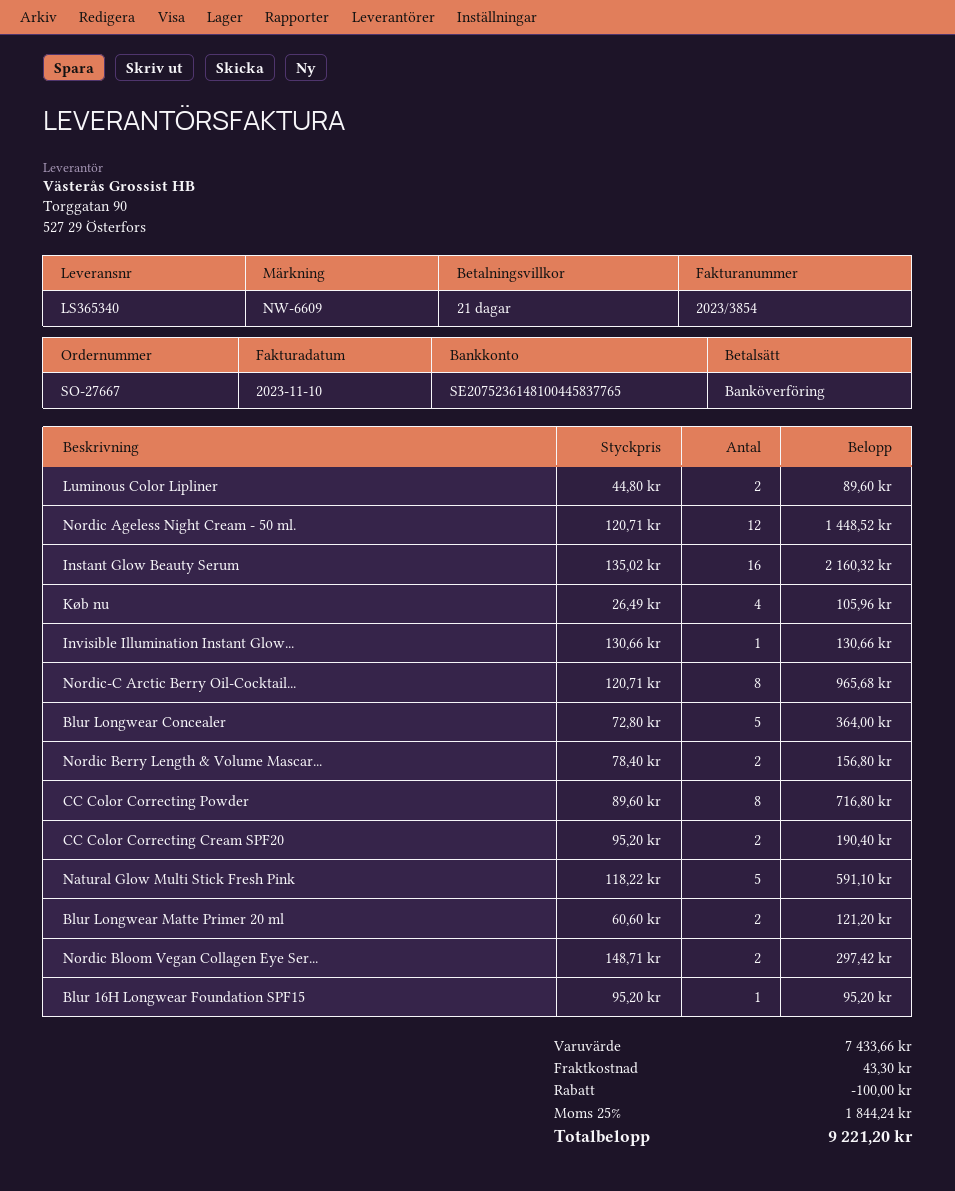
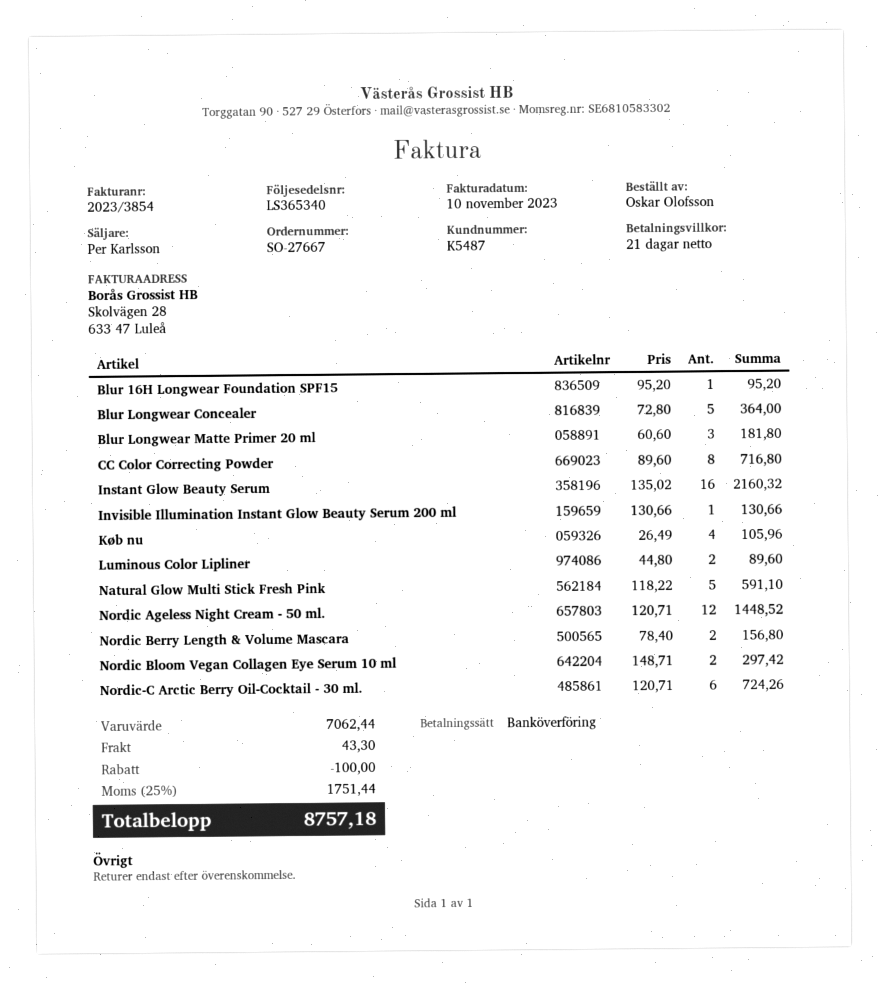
Nordic-C Arctic Berry Oil-Cocktail...: 8 x 120.71 = 965.68 -> 6 x 120.71 = 724.26
CC Color Correcting Cream SPF20: 2 x 95.20 = 190.40 -> none
Blur Longwear Matte Primer 20 ml: 2 x 60.60 = 121.20 -> 3 x 60.60 = 181.80
subtotal: 7433.66 -> 7062.44
tax: 25% = 1844.24 -> 25% = 1751.44
total: 9221.20 -> 8757.18

